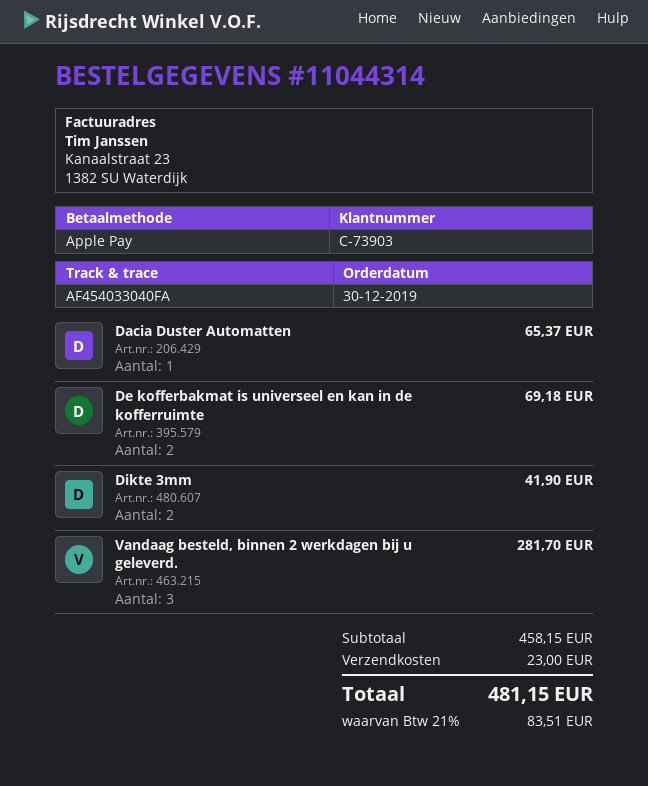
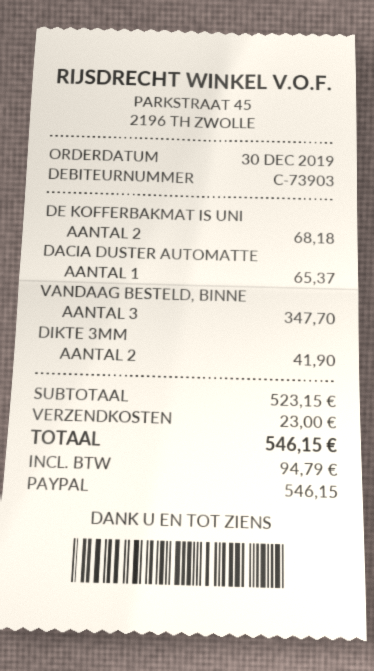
payment method: Apple Pay -> PayPal
De kofferbakmat is universeel en kan in de kofferruimte: 2 for 69.18 -> 2 for 68.18
Vandaag besteld, binnen 2 werkdagen bij u geleverd.: 3 for 281.70 -> 3 for 347.70
subtotal: 458.15 -> 523.15
tax: 83.51 -> 94.79
total: 481.15 -> 546.15

